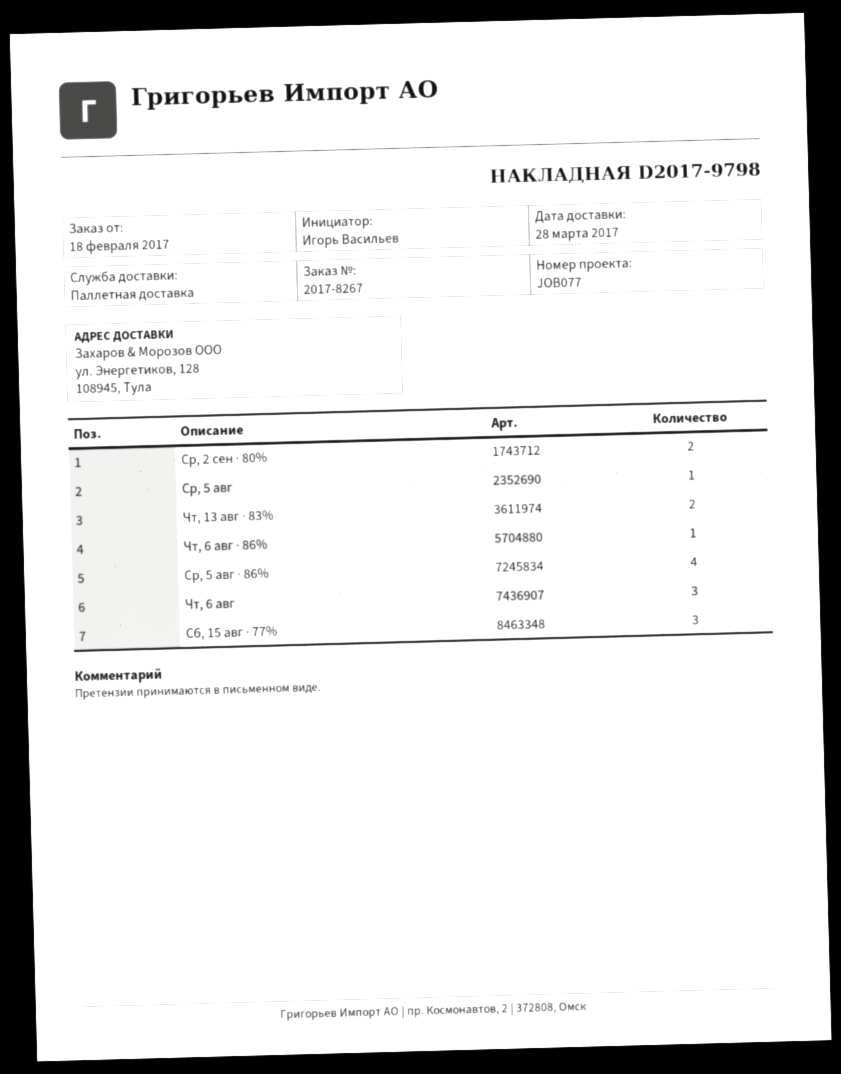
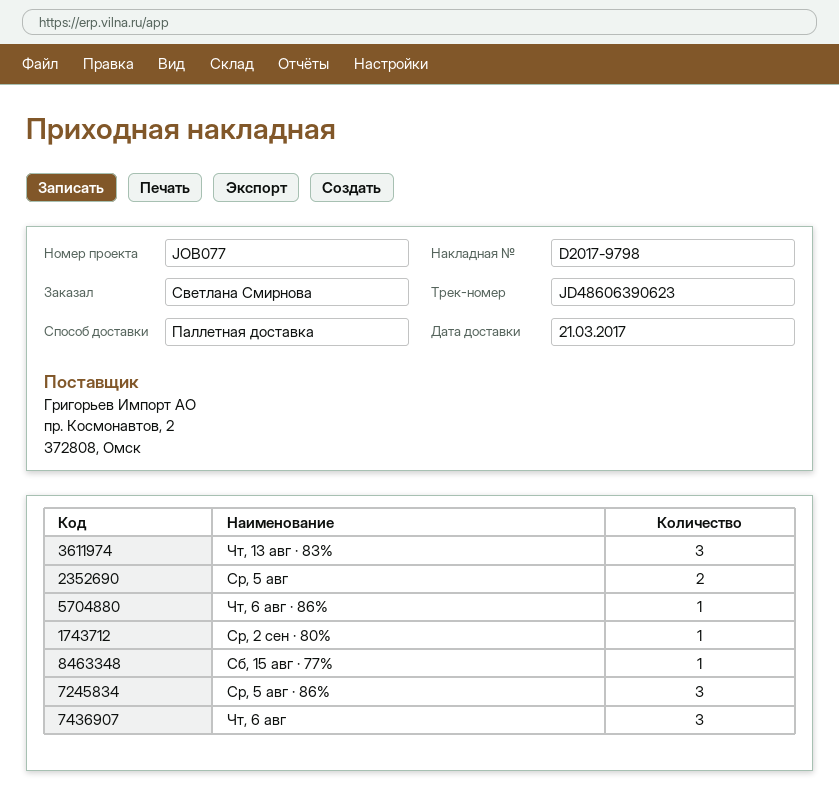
delivery date: 2017-03-28 -> 2017-03-21
ordered by: Игорь Васильев -> Светлана Смирнова
Ср, 2 сен · 80%: 2 -> 1
Ср, 5 авг: 1 -> 2
Чт, 13 авг · 83%: 2 -> 3
Ср, 5 авг · 86%: 4 -> 3
Сб, 15 авг · 77%: 3 -> 1

